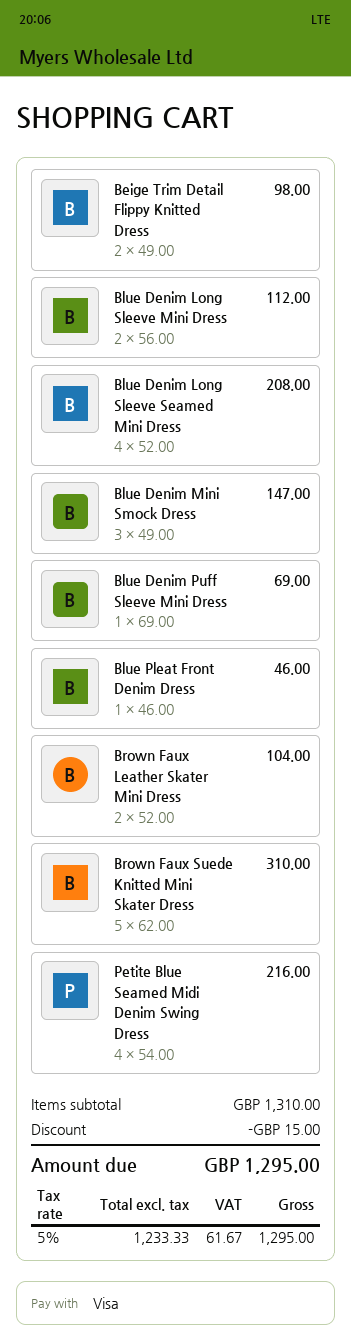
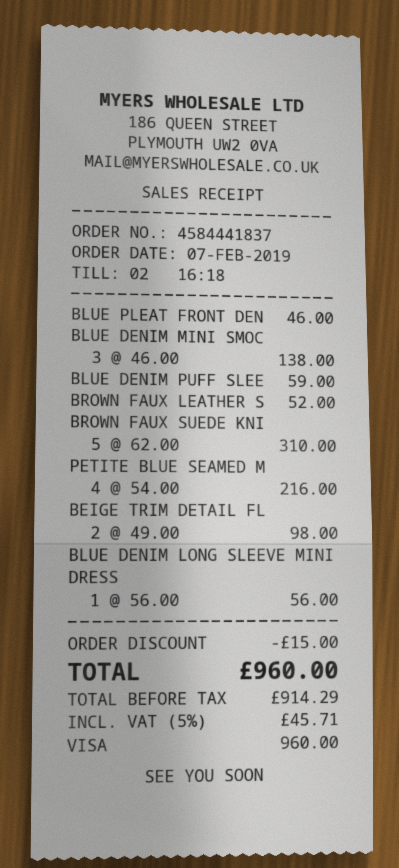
Blue Denim Long Sleeve Mini Dress: 2 x 56.00 = 112.00 -> 1 x 56.00 = 56.00
Blue Denim Long Sleeve Seamed Mini Dress: 4 x 52.00 = 208.00 -> none
Blue Denim Mini Smock Dress: 3 x 49.00 = 147.00 -> 3 x 46.00 = 138.00
Blue Denim Puff Sleeve Mini Dress: 1 x 69.00 = 69.00 -> 1 x 59.00 = 59.00
Brown Faux Leather Skater Mini Dress: 2 x 52.00 = 104.00 -> 1 x 52.00 = 52.00
net: 1233.33 -> 914.29
tax: 5% = 61.67 -> 5% = 45.71
total: 1295.00 -> 960.00

